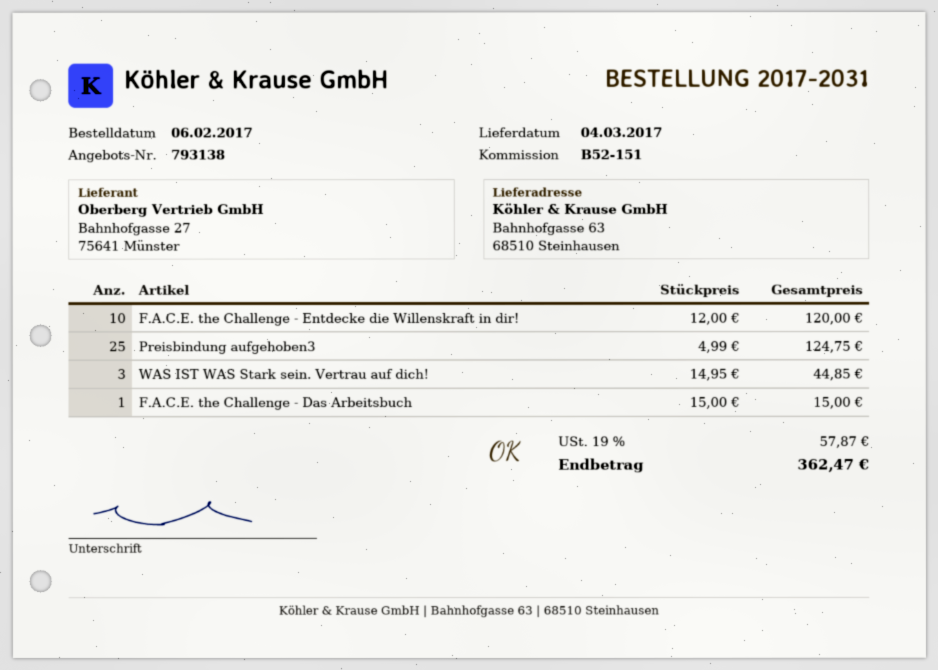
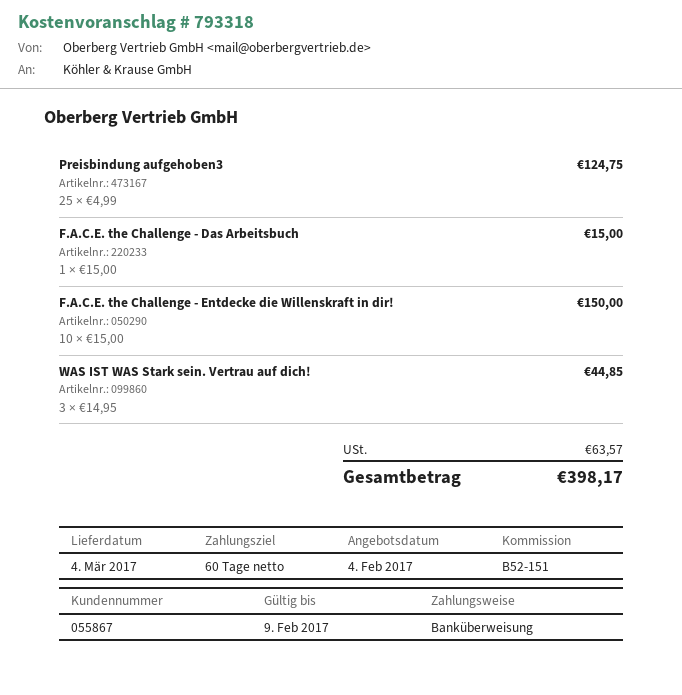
quote number: 793138 -> 793318
F.A.C.E. the Challenge - Entdecke die Willenskraft in dir!: 10 x 12.00 = 120.00 -> 10 x 15.00 = 150.00
tax: 57.87 -> 63.57
total: 362.47 -> 398.17

